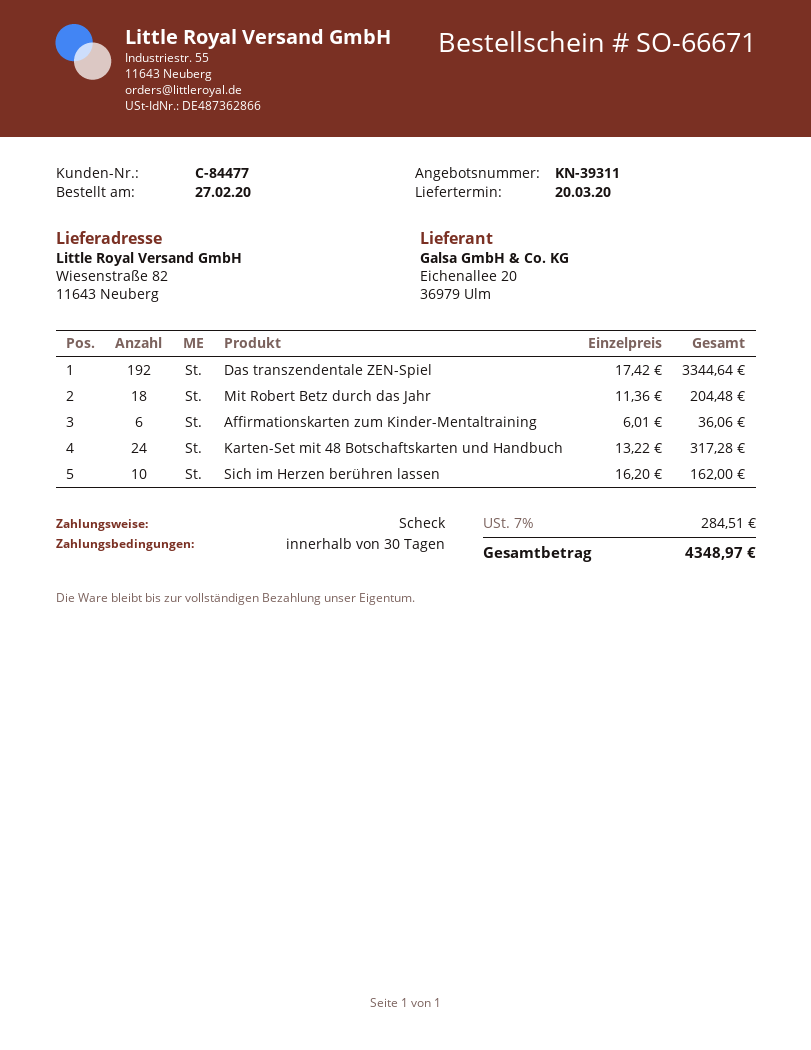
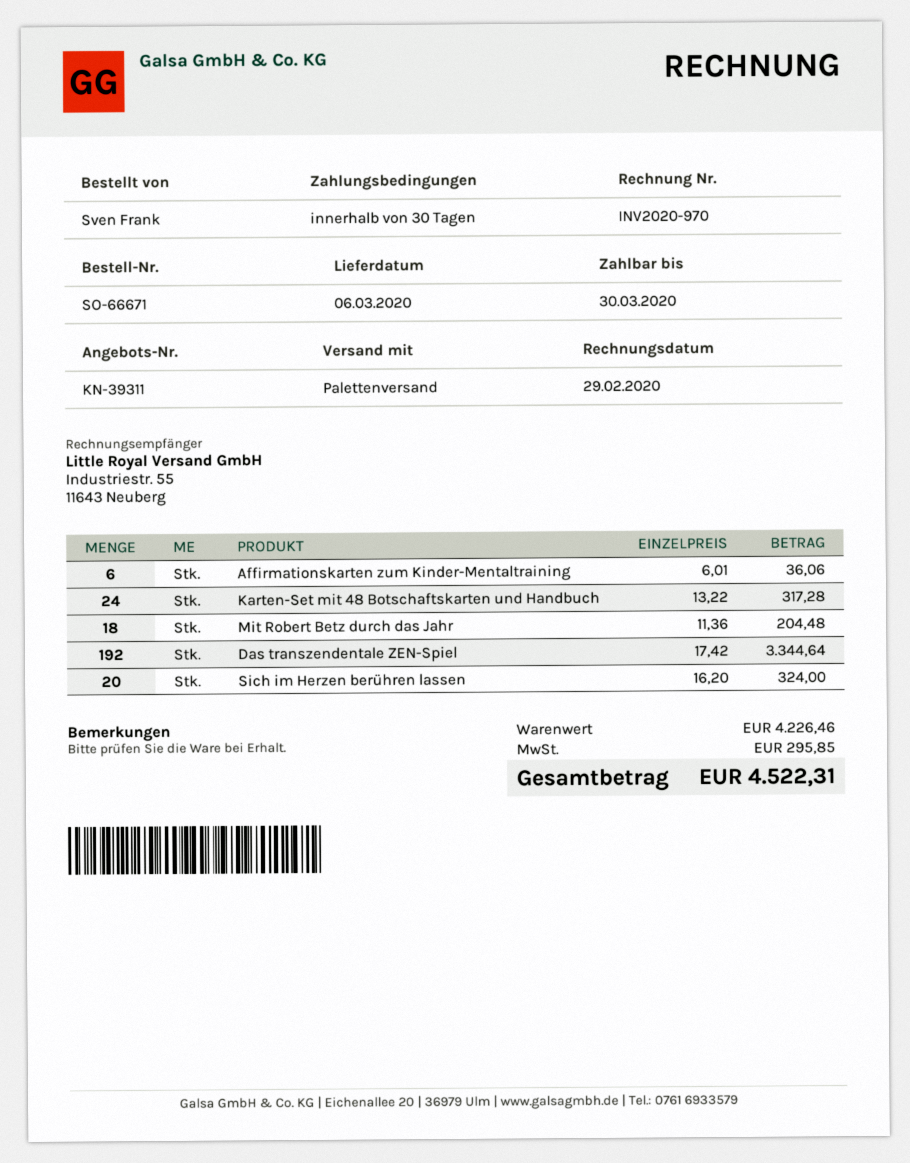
delivery date: 2020-03-20 -> 2020-03-06
Sich im Herzen berühren lassen: 10 x 16.20 = 162.00 -> 20 x 16.20 = 324.00
tax: 284.51 -> 295.85
total: 4348.97 -> 4522.31

